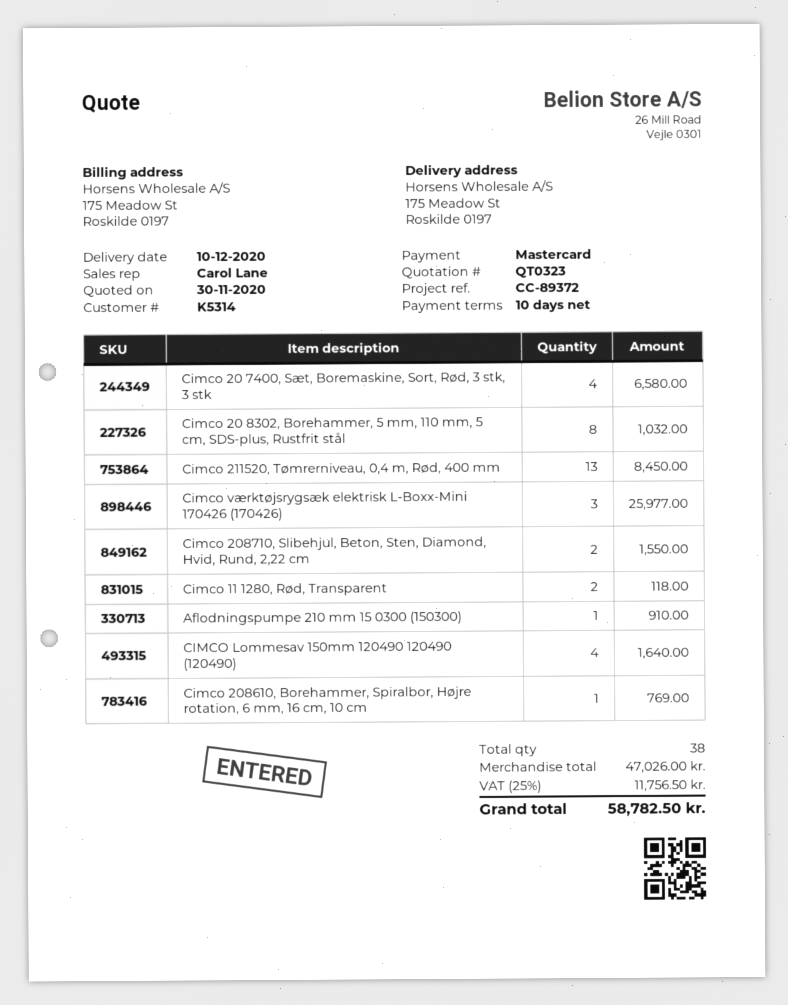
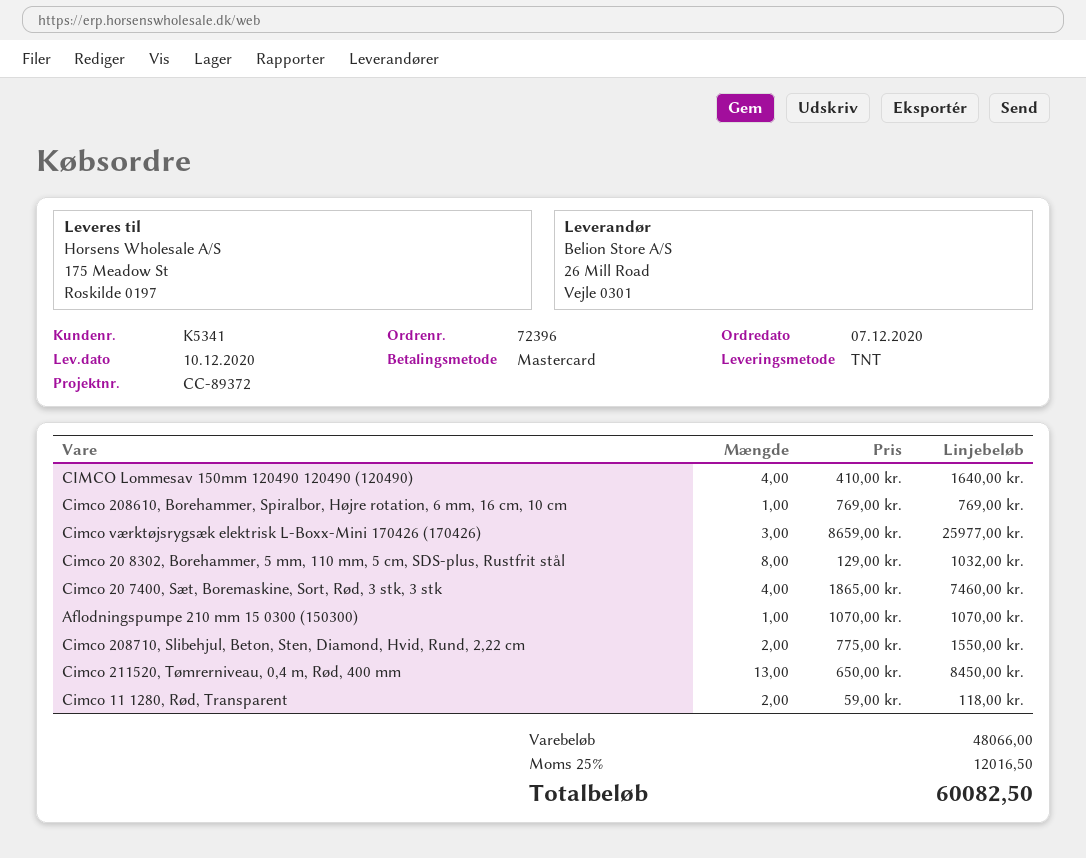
customer number: K5314 -> K5341
Cimco 20 7400, Sæt, Boremaskine, Sort, Rød, 3 stk, 3 stk: 4 for 6580.00 -> 4 for 7460.00
Aflodningspumpe 210 mm 15 0300 (150300): 1 for 910.00 -> 1 for 1070.00
subtotal: 47026.00 -> 48066.00
tax: 25% = 11756.50 -> 25% = 12016.50
total: 58782.50 -> 60082.50

